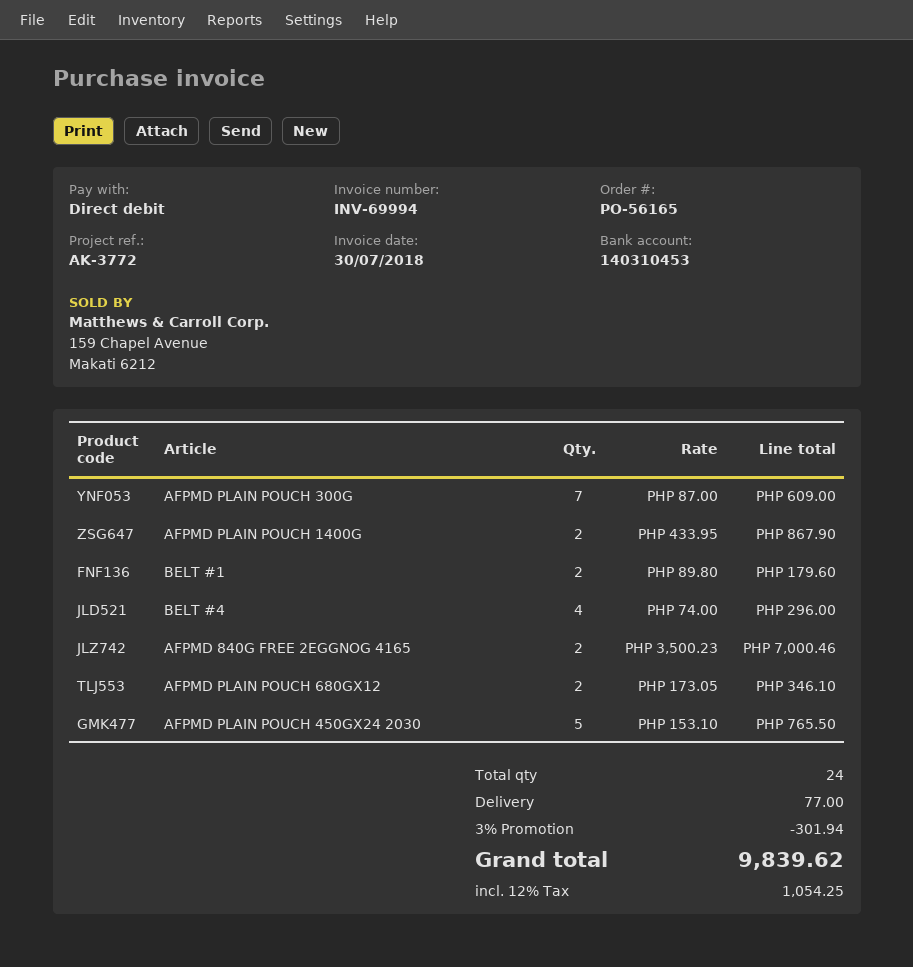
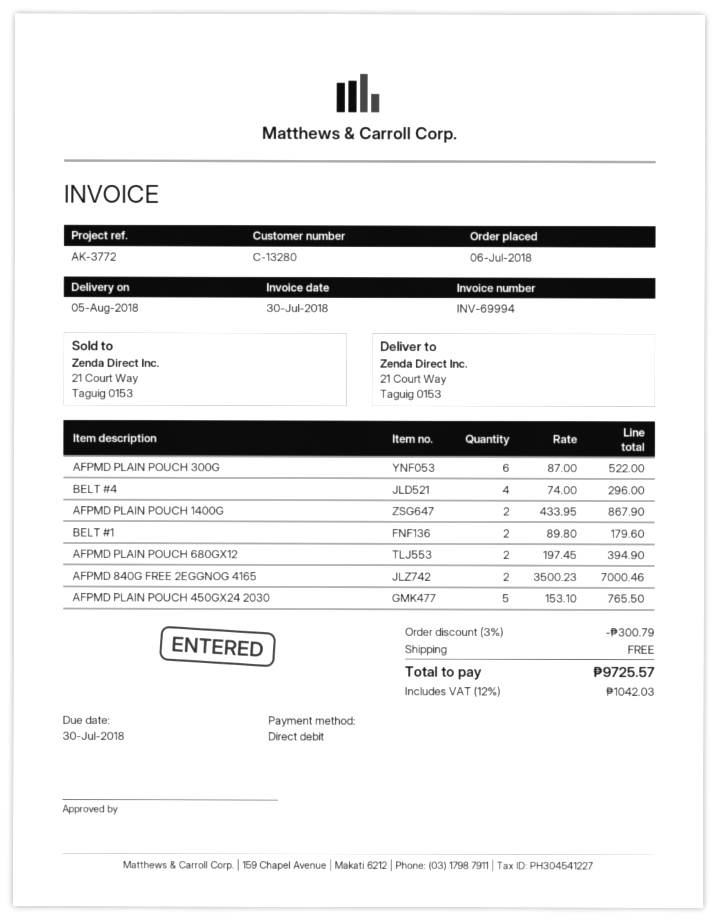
AFPMD PLAIN POUCH 300G: 7 x 87.00 = 609.00 -> 6 x 87.00 = 522.00
AFPMD PLAIN POUCH 680GX12: 2 x 173.05 = 346.10 -> 2 x 197.45 = 394.90
discount: 3% = 301.94 -> 3% = 300.79
shipping: 77.00 -> 0.00
tax: 12% = 1054.25 -> 12% = 1042.03
total: 9839.62 -> 9725.57

